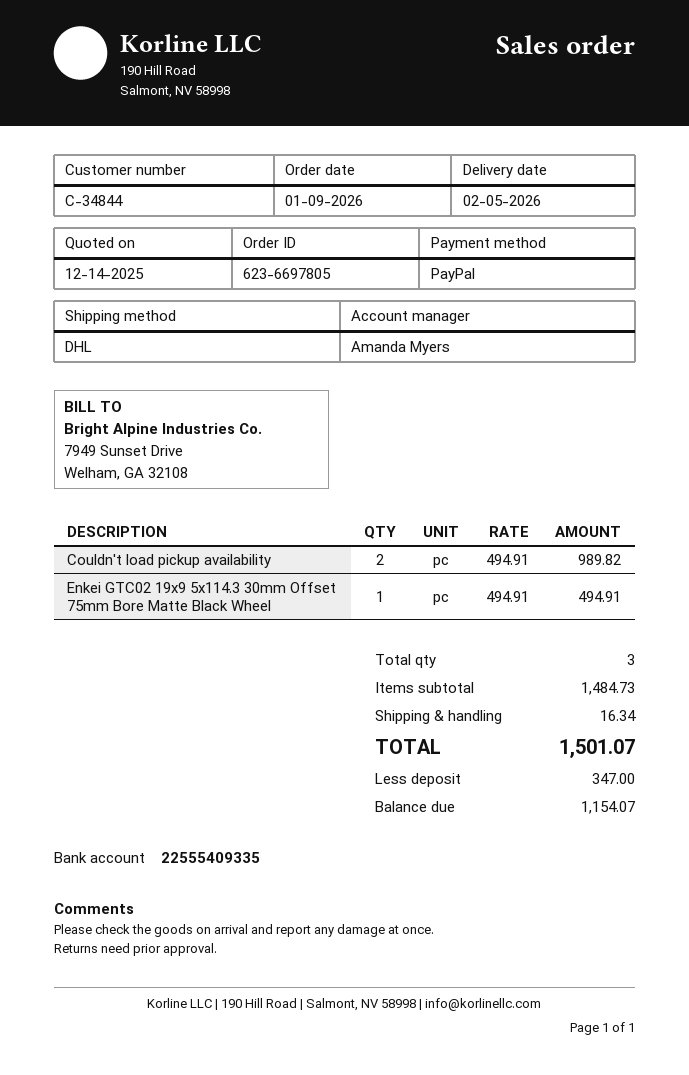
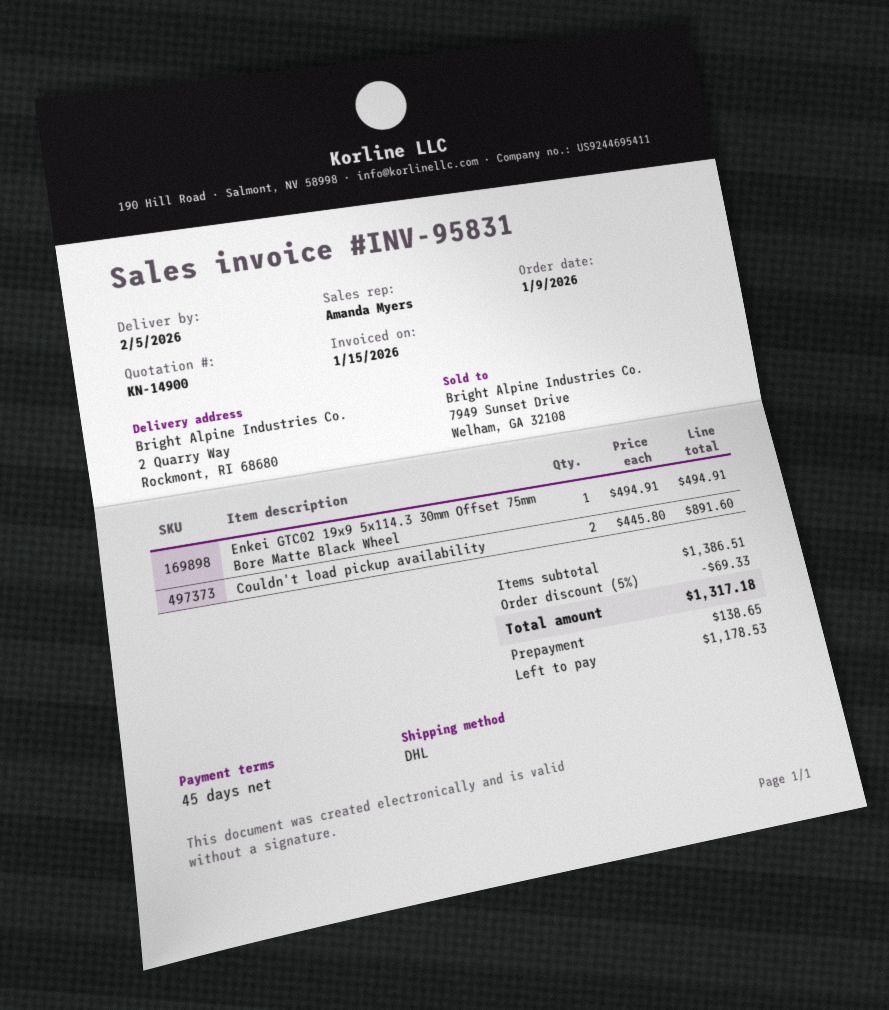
Couldn't load pickup availability: 2 x 494.91 = 989.82 -> 2 x 445.80 = 891.60
subtotal: 1484.73 -> 1386.51
discount: none -> 5% = 69.33
shipping: 16.34 -> none
total: 1501.07 -> 1317.18
deposit: 347.00 -> 138.65
balance: 1154.07 -> 1178.53

